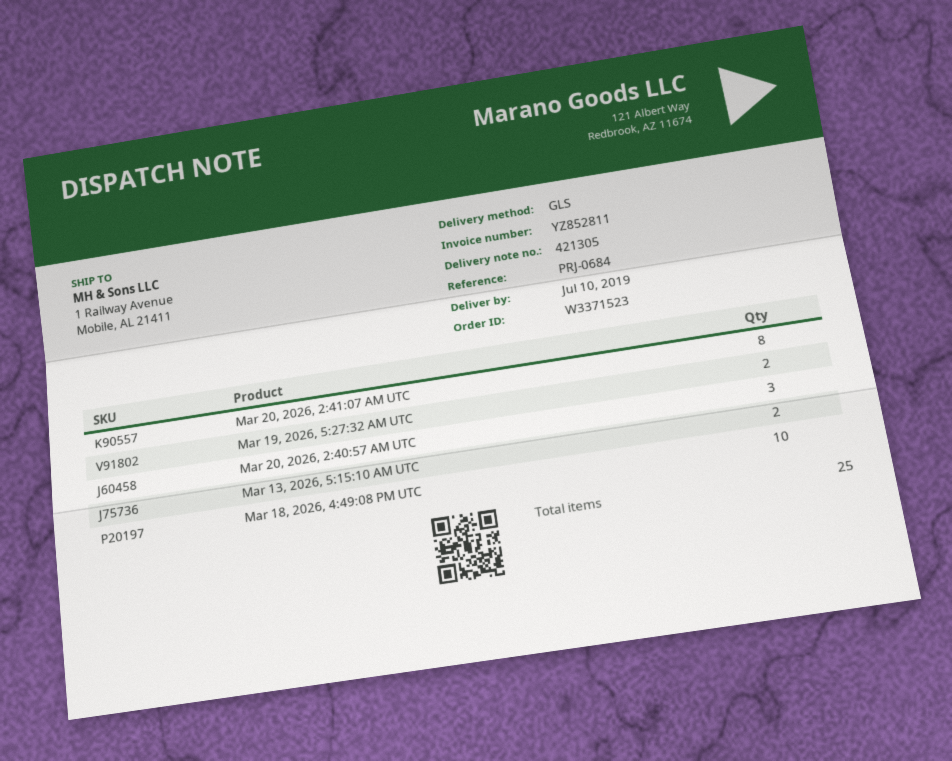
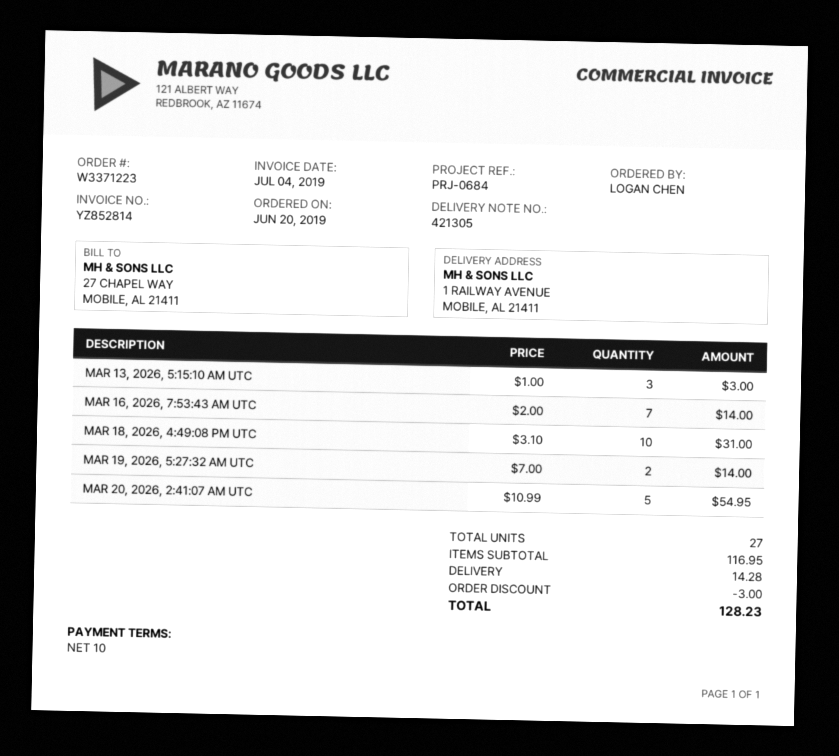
order number: W3371523 -> W3371223
invoice number: YZ852811 -> YZ852814
Mar 20, 2026, 2:41:07 AM UTC: 8 -> 5
Mar 20, 2026, 2:40:57 AM UTC: 3 -> none
Mar 13, 2026, 5:15:10 AM UTC: 2 -> 3
MAR 16, 2026, 7:53:43 AM UTC: none -> 7
total quantity: 25 -> 27

